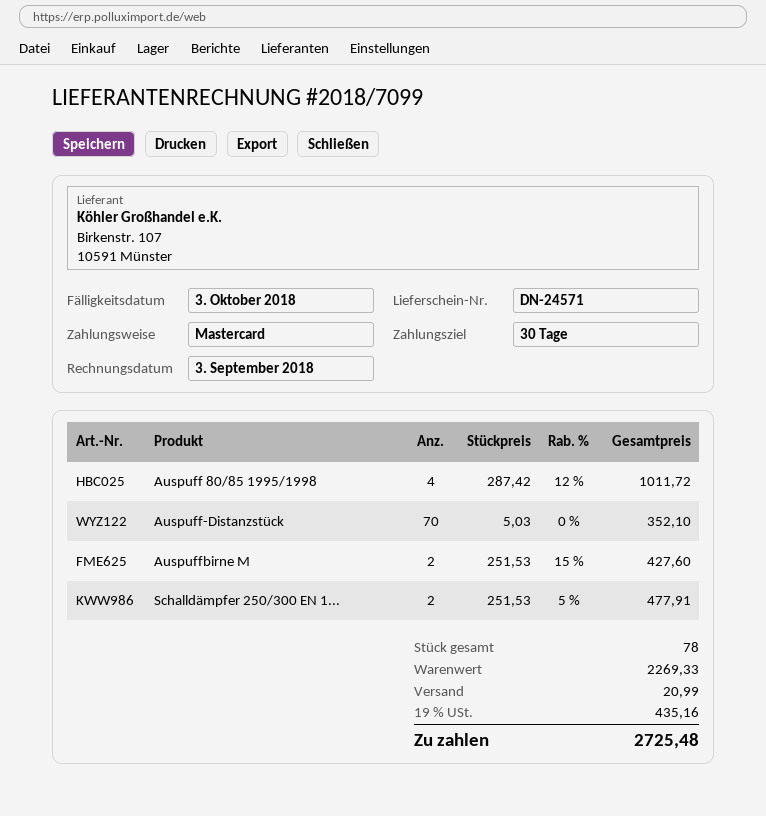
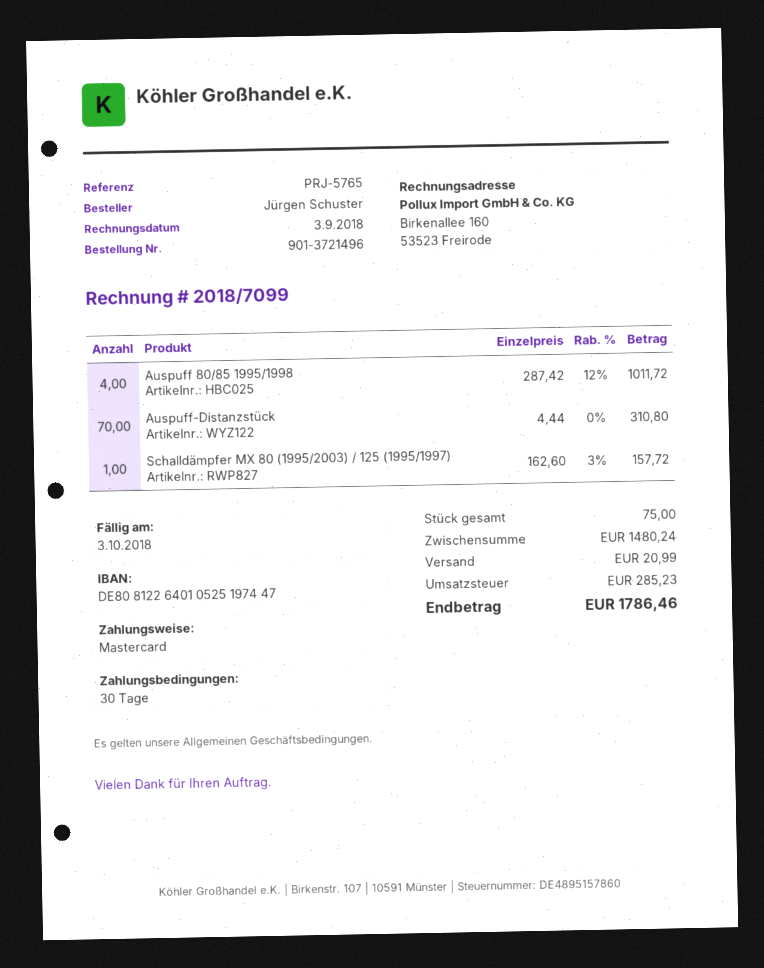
Auspuff-Distanzstück: 70 x 5.03 = 352.10 -> 70 x 4.44 = 310.80
Auspuffbirne M: 2 x 251.53 - 15% = 427.60 -> none
Schalldämpfer 250/300 EN 1...: 2 x 251.53 - 5% = 477.91 -> none
Schalldämpfer MX 80 (1995/2003) / 125 (1995/1997): none -> 1 x 162.60 - 3% = 157.72
total quantity: 78 -> 75
subtotal: 2269.33 -> 1480.24
tax: 435.16 -> 285.23
total: 2725.48 -> 1786.46

